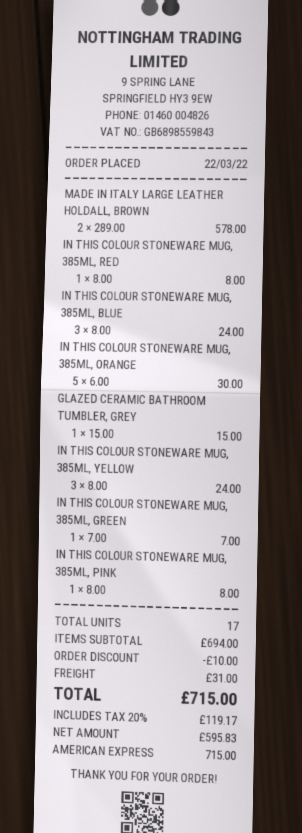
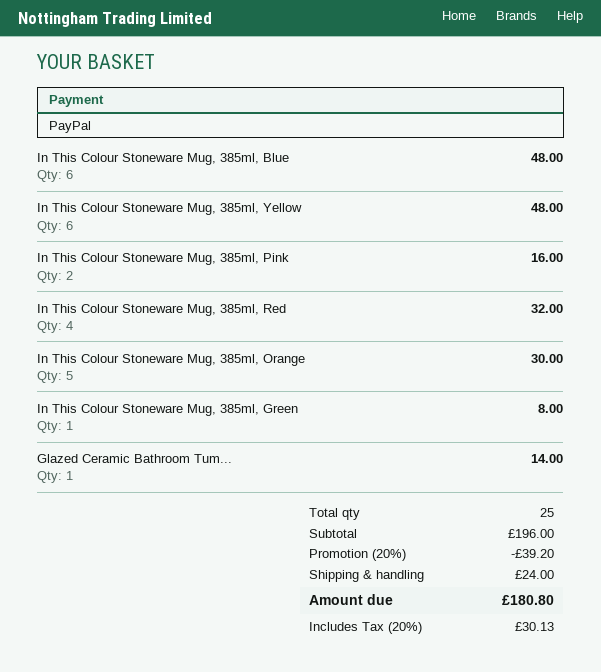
payment method: American Express -> PayPal
MADE IN ITALY LARGE LEATHER HOLDALL, BROWN: 2 for 578.00 -> none
IN THIS COLOUR STONEWARE MUG, 385ML, RED: 1 for 8.00 -> 4 for 32.00
IN THIS COLOUR STONEWARE MUG, 385ML, BLUE: 3 for 24.00 -> 6 for 48.00
GLAZED CERAMIC BATHROOM TUMBLER, GREY: 1 for 15.00 -> 1 for 14.00
IN THIS COLOUR STONEWARE MUG, 385ML, YELLOW: 3 for 24.00 -> 6 for 48.00
IN THIS COLOUR STONEWARE MUG, 385ML, GREEN: 1 for 7.00 -> 1 for 8.00
IN THIS COLOUR STONEWARE MUG, 385ML, PINK: 1 for 8.00 -> 2 for 16.00
total quantity: 17 -> 25
subtotal: 694.00 -> 196.00
discount: 10.00 -> 39.20
shipping: 31.00 -> 24.00
tax: 20% = 119.17 -> 20% = 30.13
total: 715.00 -> 180.80

